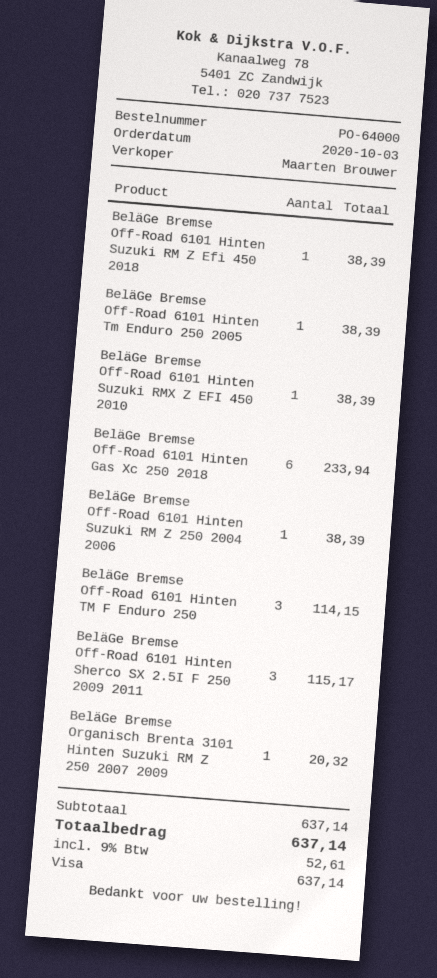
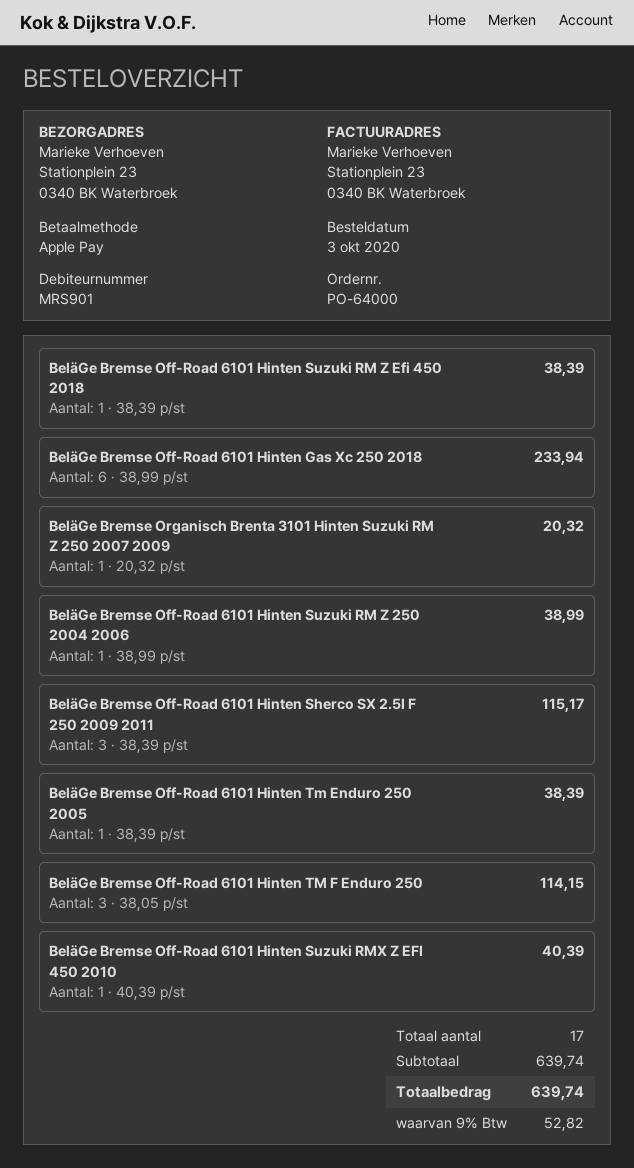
payment method: Visa -> Apple Pay
BeläGe Bremse Off-Road 6101 Hinten Suzuki RMX Z EFI 450 2010: 1 for 38.39 -> 1 for 40.39
BeläGe Bremse Off-Road 6101 Hinten Suzuki RM Z 250 2004 2006: 1 for 38.39 -> 1 for 38.99
subtotal: 637.14 -> 639.74
tax: 9% = 52.61 -> 9% = 52.82
total: 637.14 -> 639.74

